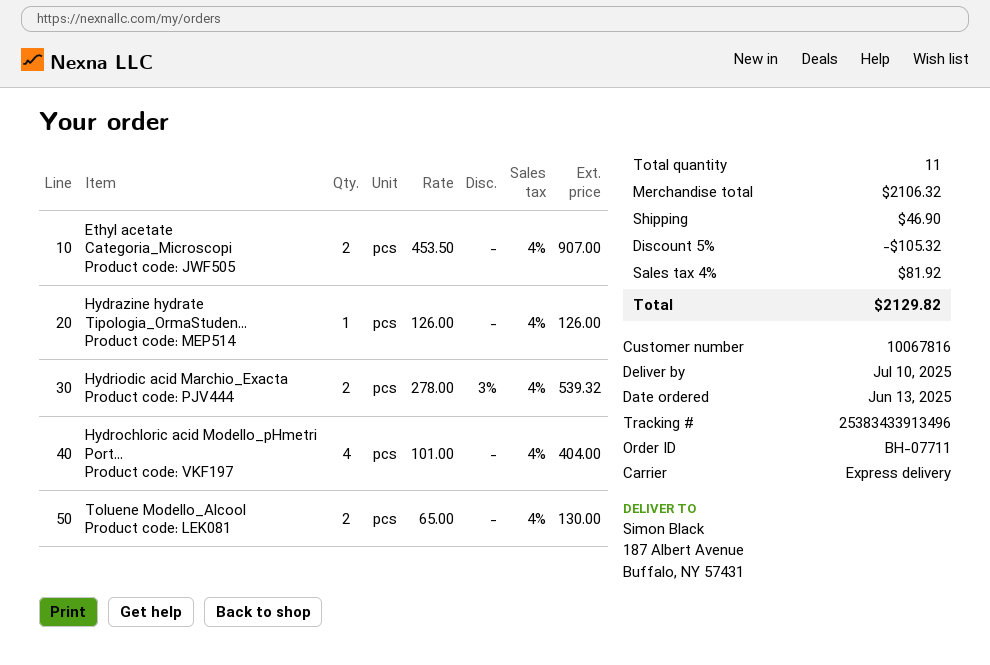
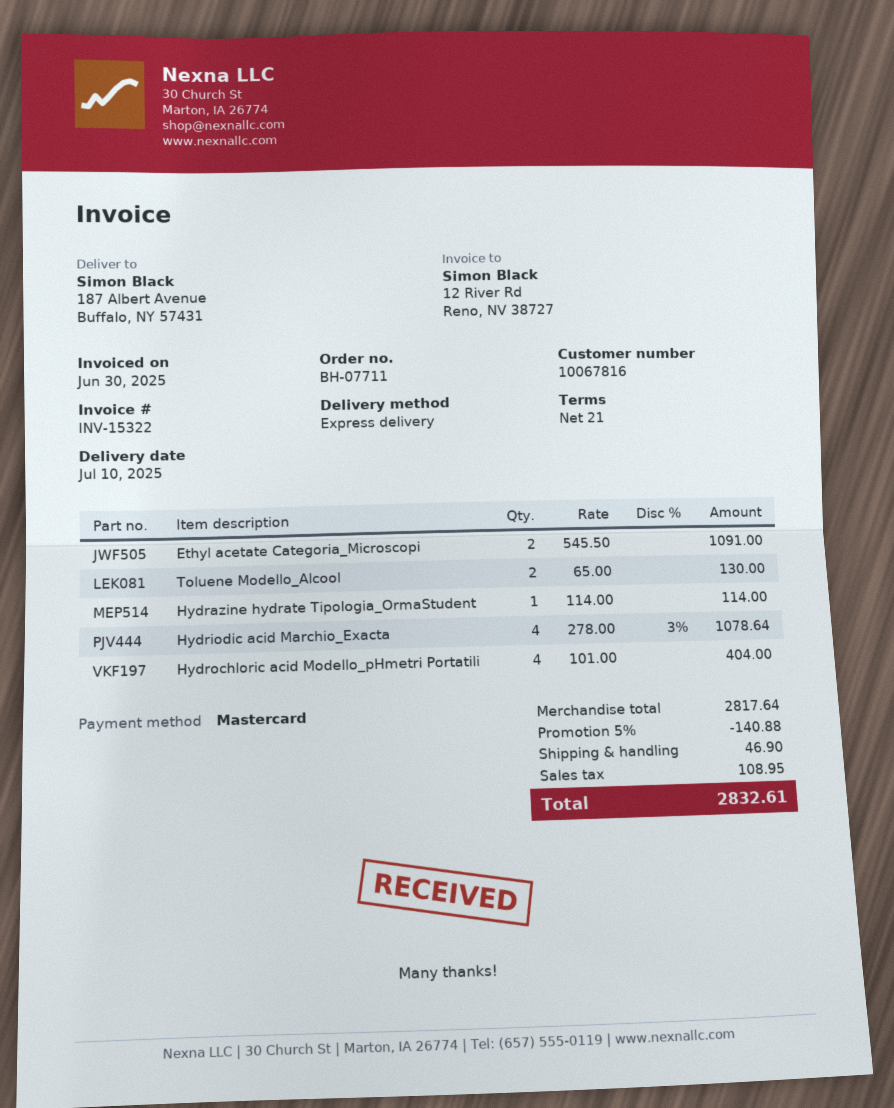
Ethyl acetate Categoria_Microscopi: 2 x 453.50 = 907.00 -> 2 x 545.50 = 1091.00
Hydrazine hydrate Tipologia_OrmaStuden...: 1 x 126.00 = 126.00 -> 1 x 114.00 = 114.00
Hydriodic acid Marchio_Exacta: 2 x 278.00 - 3% = 539.32 -> 4 x 278.00 - 3% = 1078.64
subtotal: 2106.32 -> 2817.64
discount: 5% = 105.32 -> 5% = 140.88
tax: 81.92 -> 108.95
total: 2129.82 -> 2832.61

